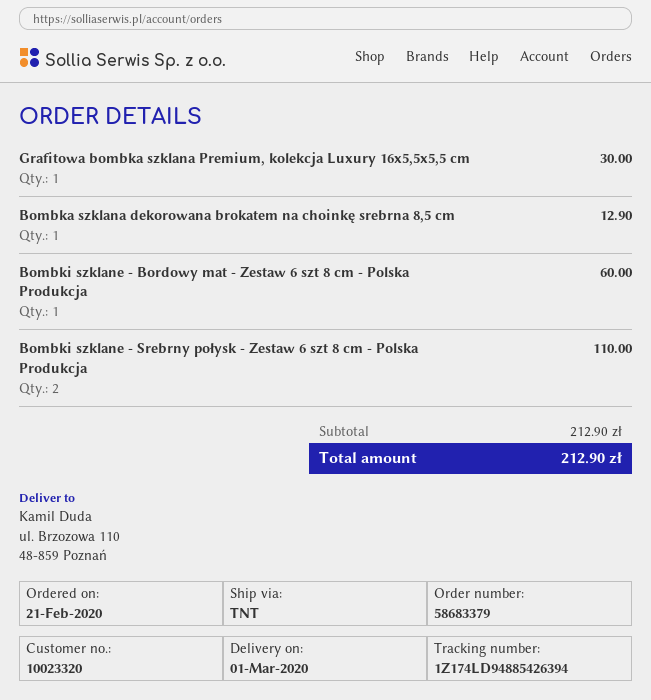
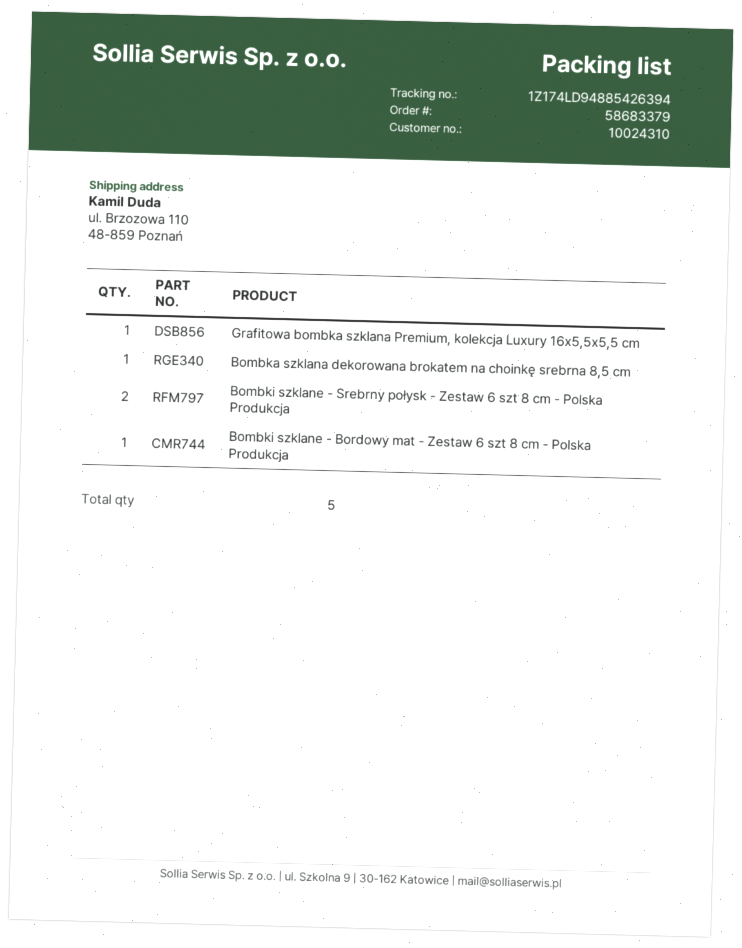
customer number: 10023320 -> 10024310

